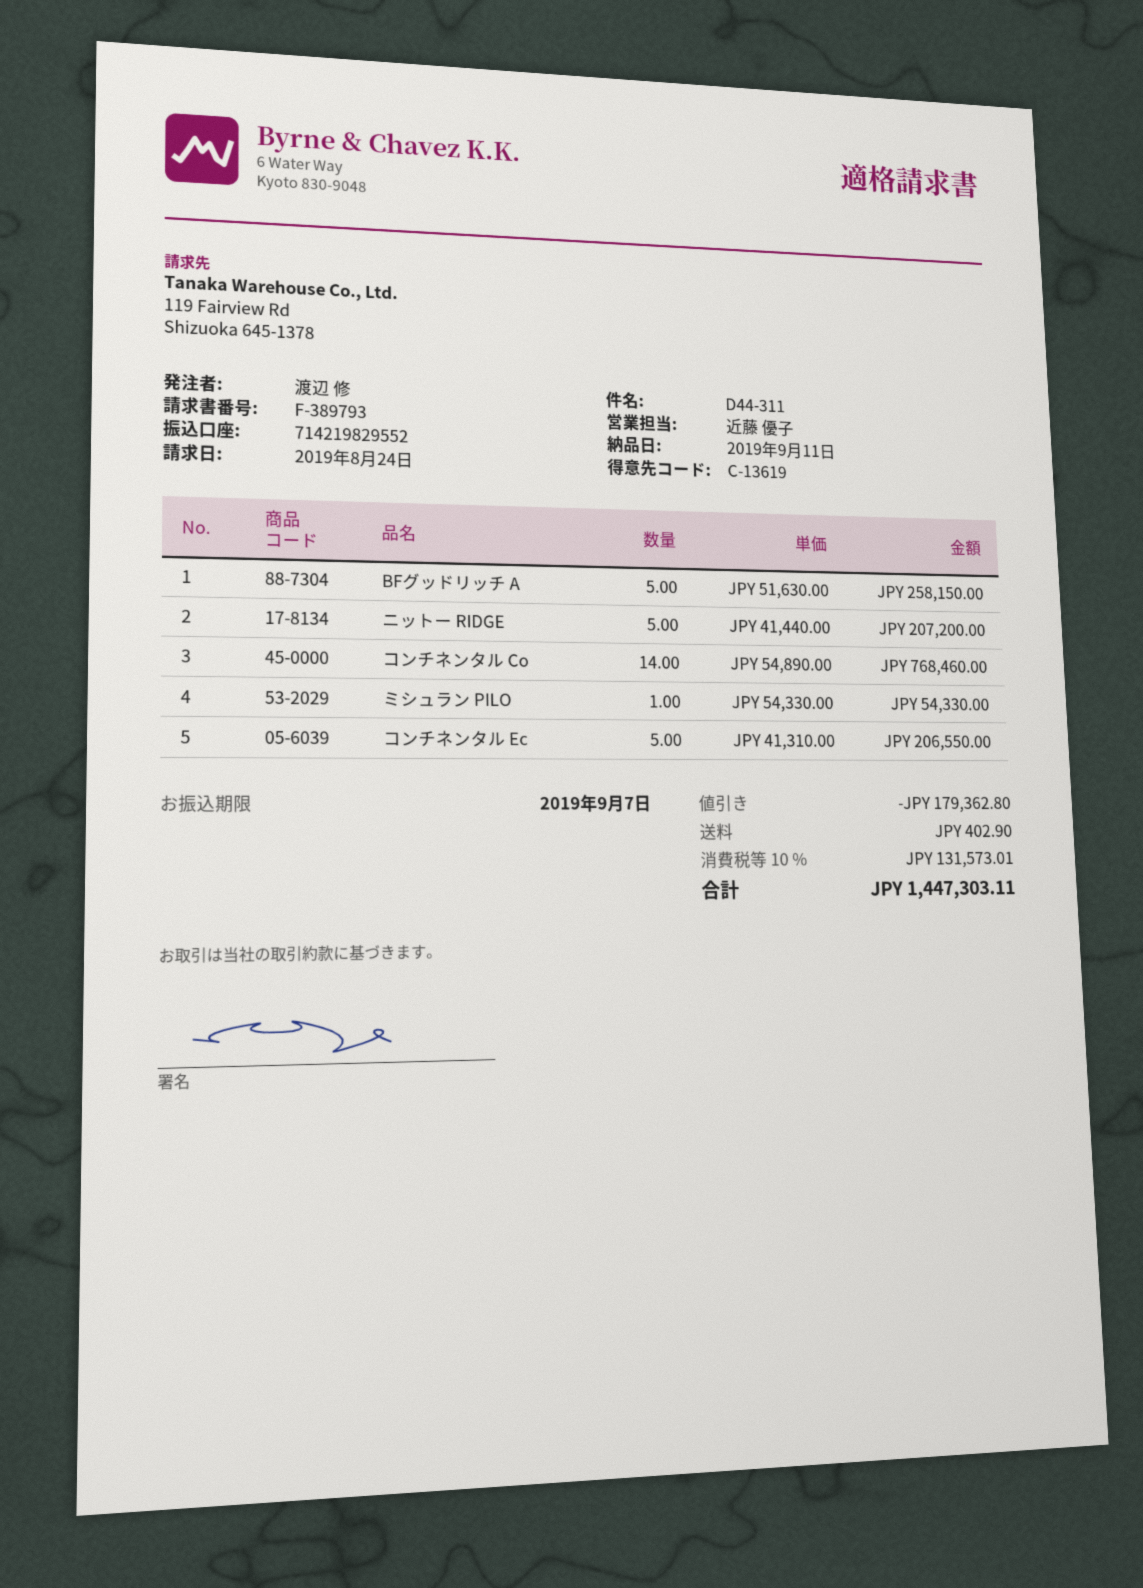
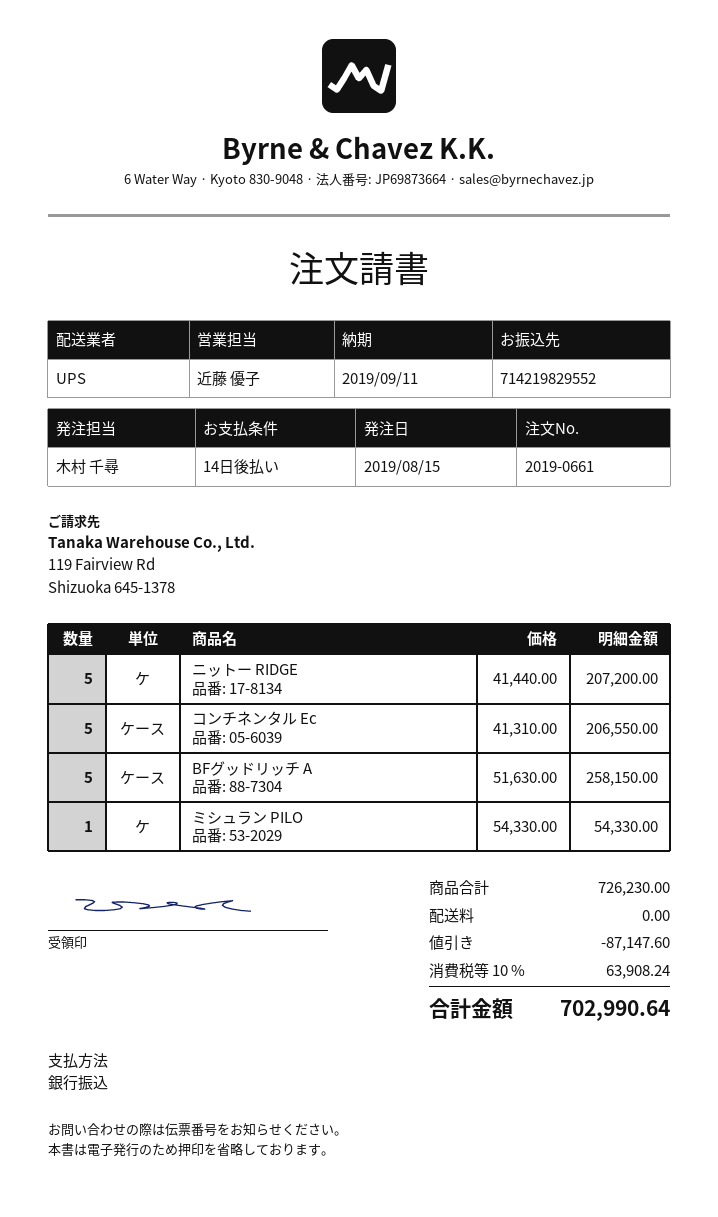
ordered by: 渡辺 修 -> 木村 千尋
コンチネンタル Co: 14 x 54890.00 = 768460.00 -> none
discount: 179362.80 -> 87147.60
shipping: 402.90 -> 0.00
tax: 10% = 131573.01 -> 10% = 63908.24
total: 1447303.11 -> 702990.64

